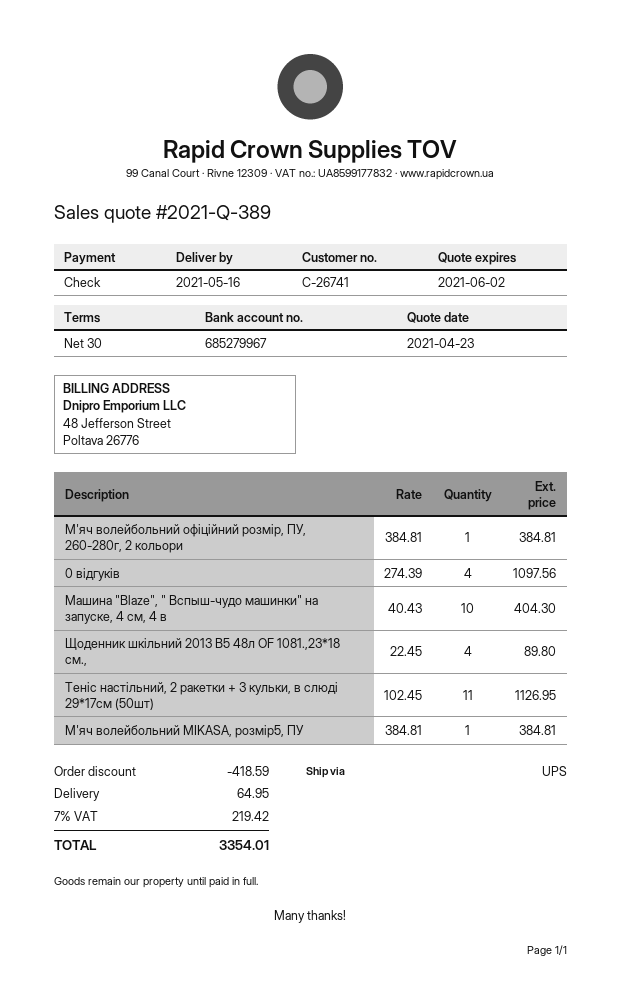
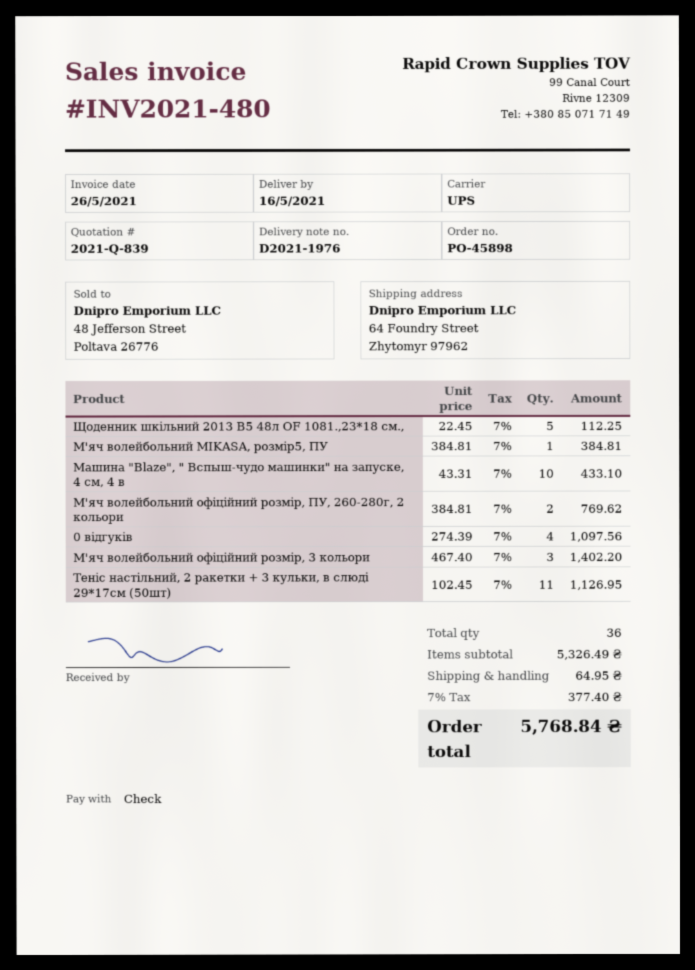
quote number: 2021-Q-389 -> 2021-Q-839
М'яч волейбольний офіційний розмір, ПУ, 260-280г, 2 кольори: 1 x 384.81 = 384.81 -> 2 x 384.81 = 769.62
Машина "Blaze", " Вспыш-чудо машинки" на запуске, 4 см, 4 в: 10 x 40.43 = 404.30 -> 10 x 43.31 = 433.10
Щоденник шкільний 2013 В5 48л OF 1081.,23*18 см.,: 4 x 22.45 = 89.80 -> 5 x 22.45 = 112.25
M'яч волейбольний офіційний розмір, 3 кольори: none -> 3 x 467.40 = 1402.20
discount: 418.59 -> none
tax: 7% = 219.42 -> 7% = 377.40
total: 3354.01 -> 5768.84

